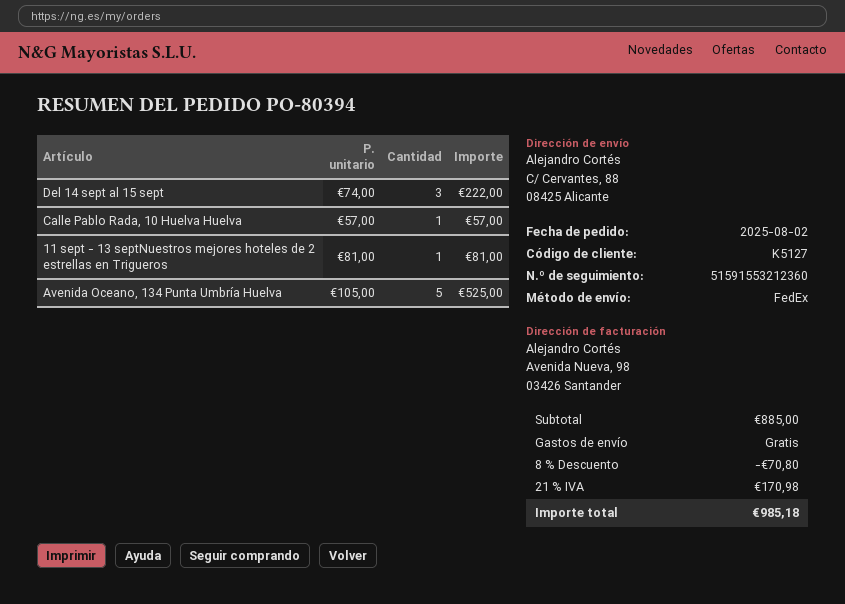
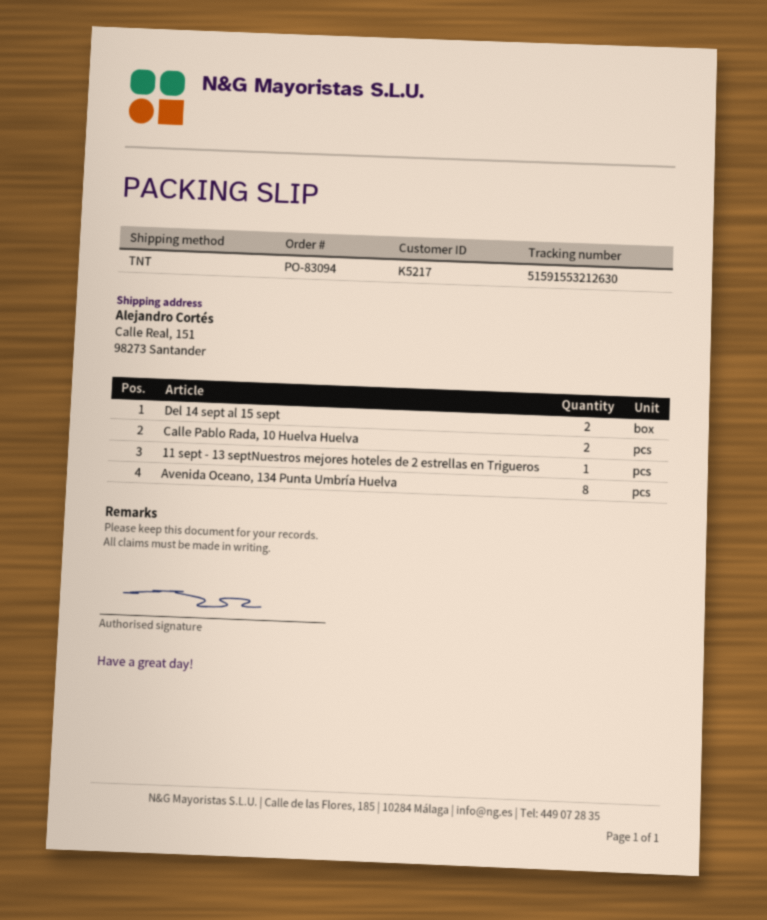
order number: PO-80394 -> PO-83094
customer number: K5127 -> K5217
shipping method: FedEx -> TNT
tracking number: 51591553212360 -> 51591553212630
ship to: C/ Cervantes, 88, 08425 Alicante -> Calle Real, 151, 98273 Santander
Del 14 sept al 15 sept: 3 -> 2
Calle Pablo Rada, 10 Huelva Huelva: 1 -> 2
Avenida Oceano, 134 Punta Umbría Huelva: 5 -> 8

